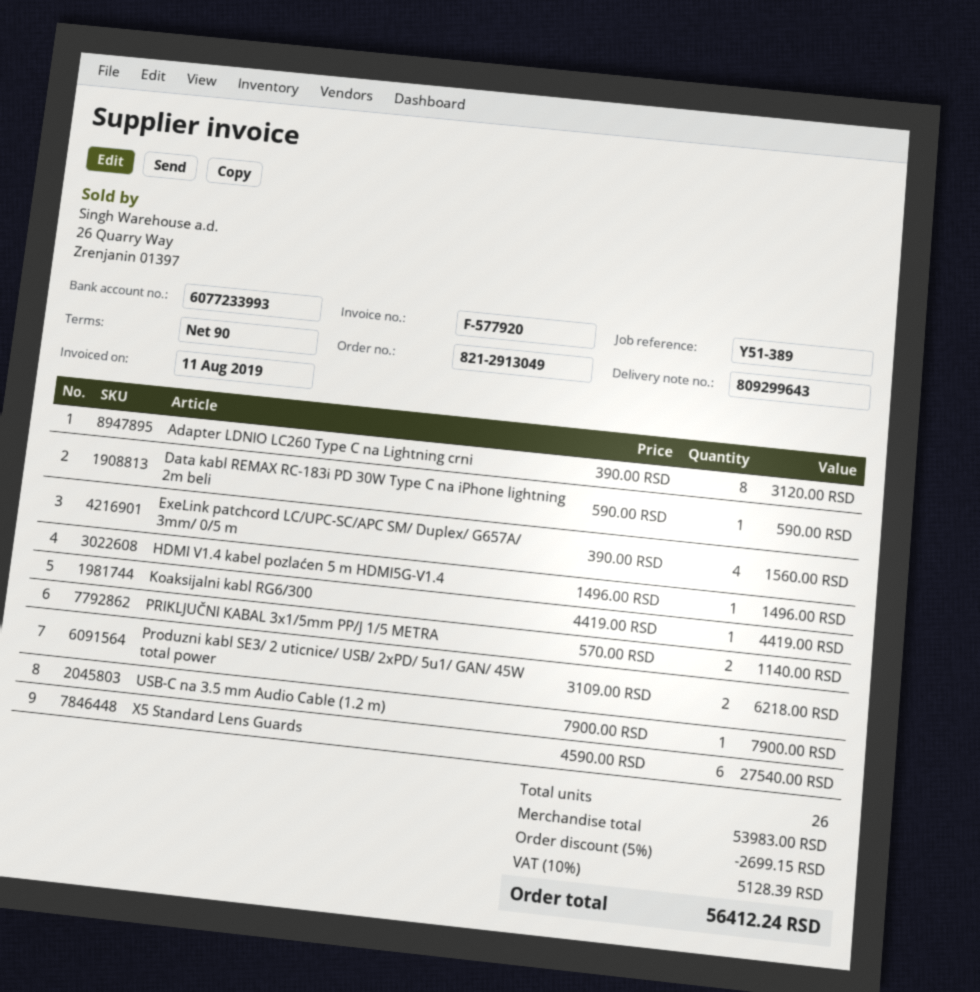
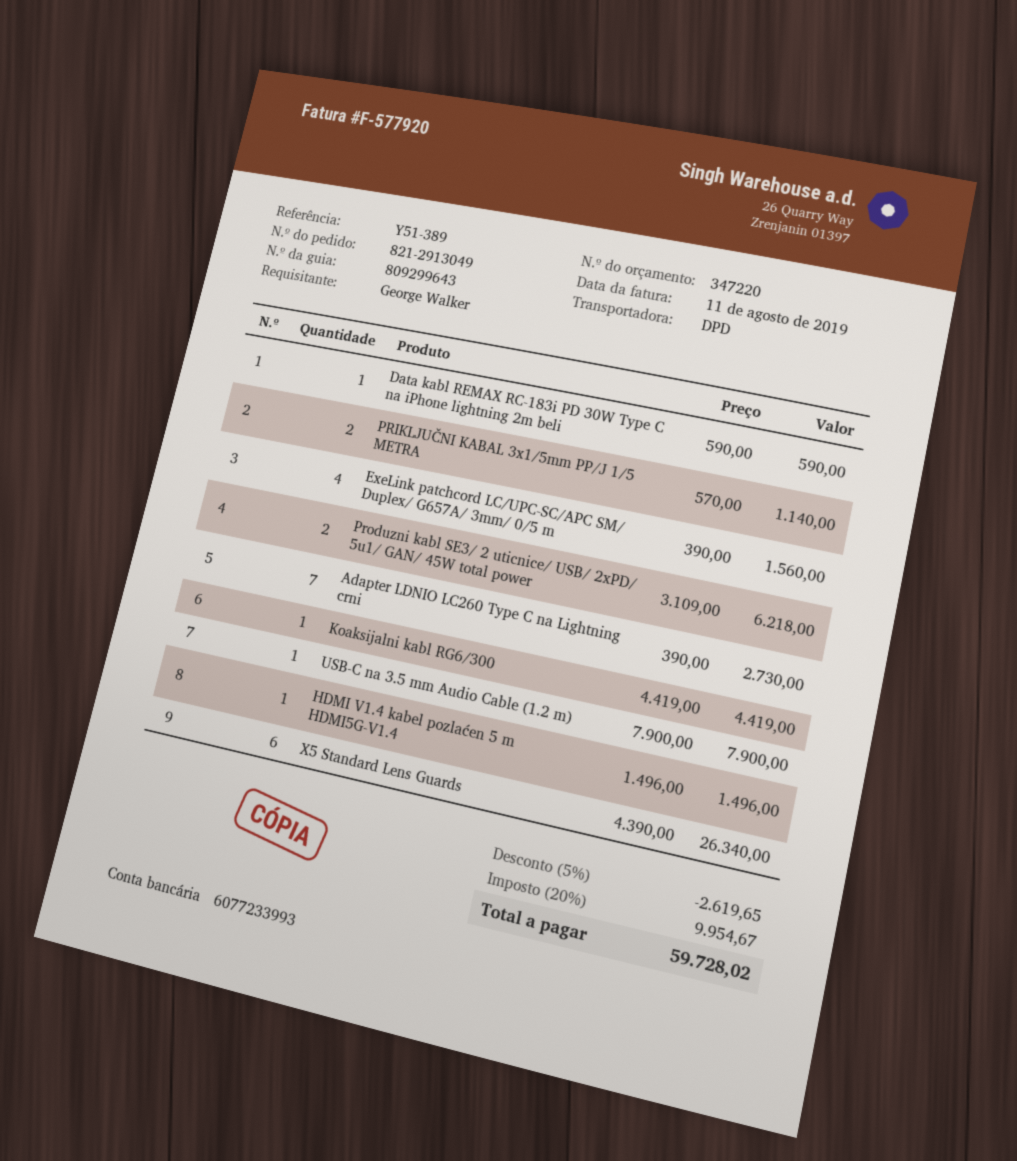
Adapter LDNIO LC260 Type C na Lightning crni: 8 x 390.00 = 3120.00 -> 7 x 390.00 = 2730.00
X5 Standard Lens Guards: 6 x 4590.00 = 27540.00 -> 6 x 4390.00 = 26340.00
discount: 5% = 2699.15 -> 5% = 2619.65
tax: 10% = 5128.39 -> 20% = 9954.67
total: 56412.24 -> 59728.02

